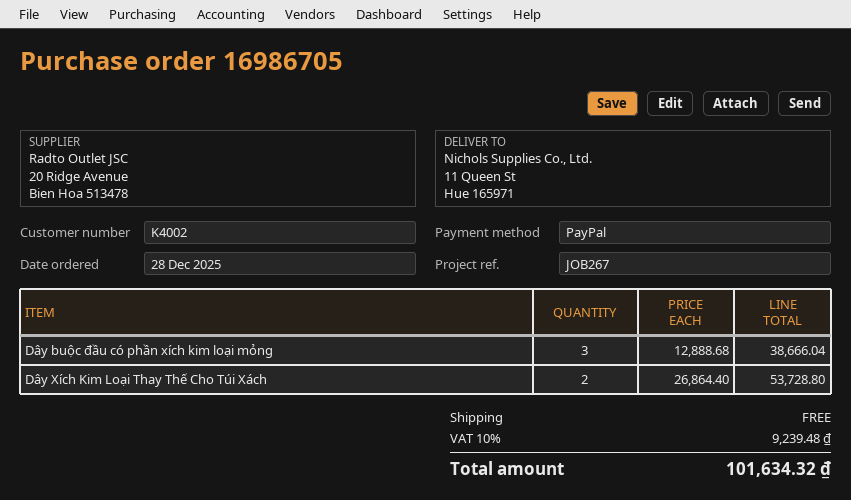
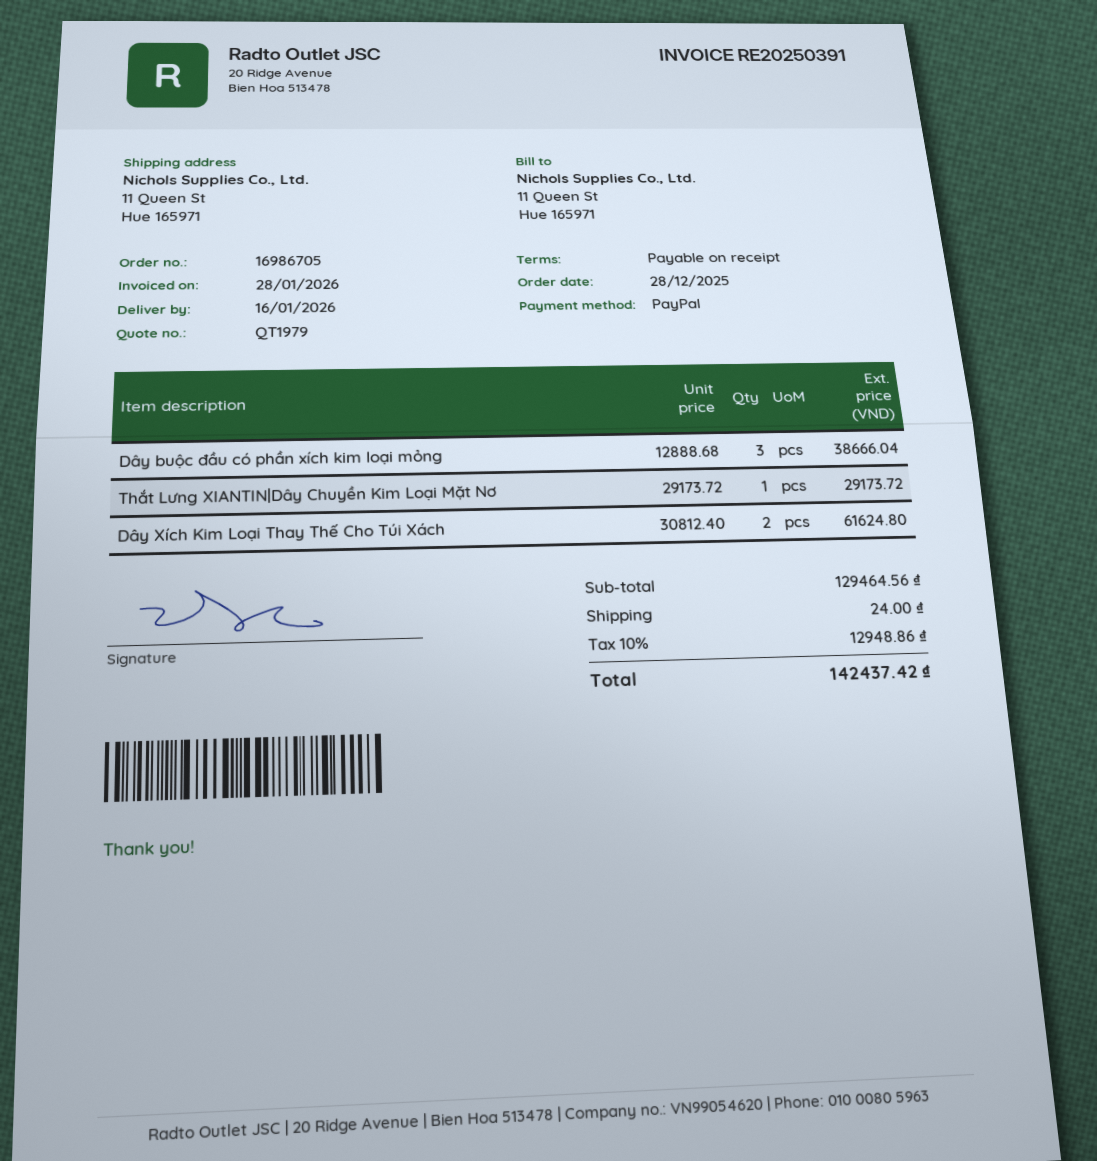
Dây Xích Kim Loại Thay Thế Cho Túi Xách: 2 x 26864.40 = 53728.80 -> 2 x 30812.40 = 61624.80
Thắt Lưng XIANTIN|Dây Chuyền Kim Loại Mặt Nơ: none -> 1 x 29173.72 = 29173.72
shipping: 0.00 -> 24.00
tax: 10% = 9239.48 -> 10% = 12948.86
total: 101634.32 -> 142437.42

